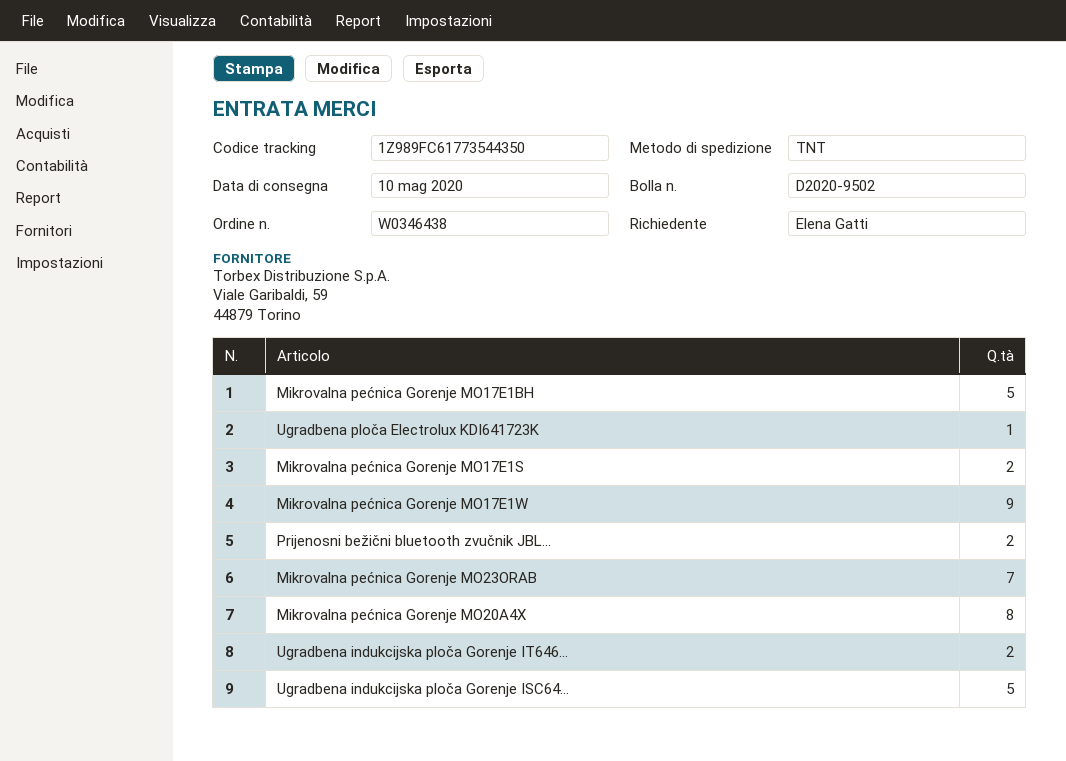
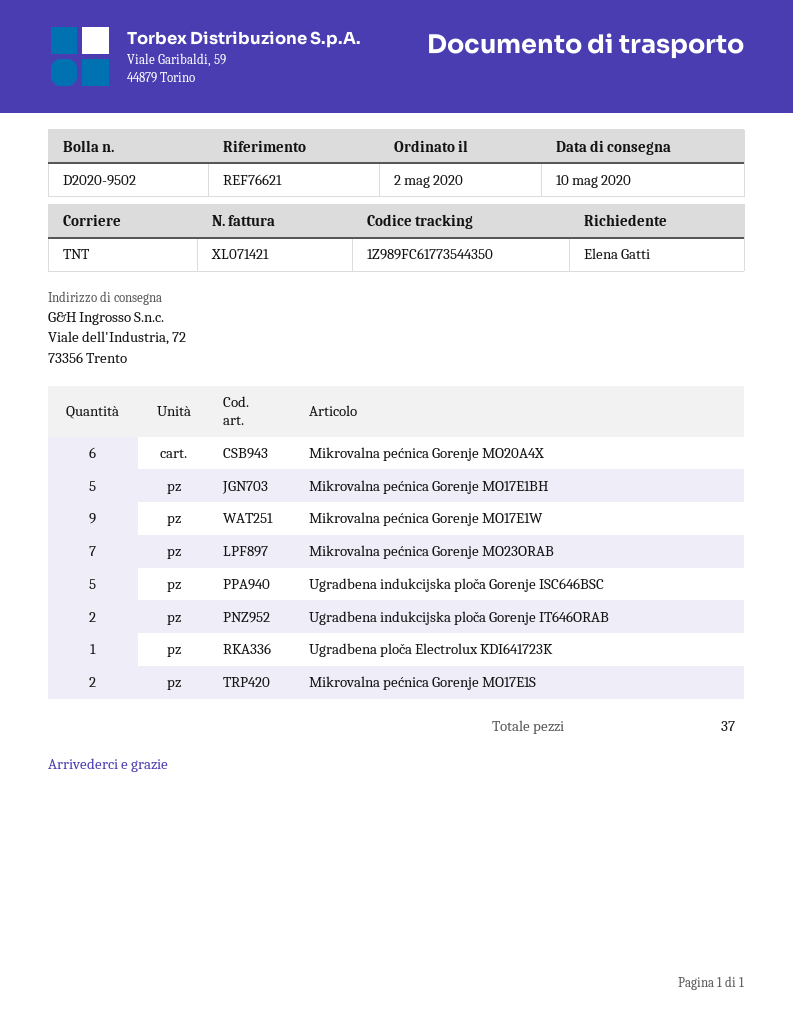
Prijenosni bežični bluetooth zvučnik JBL...: 2 -> none
Mikrovalna pećnica Gorenje MO20A4X: 8 -> 6

